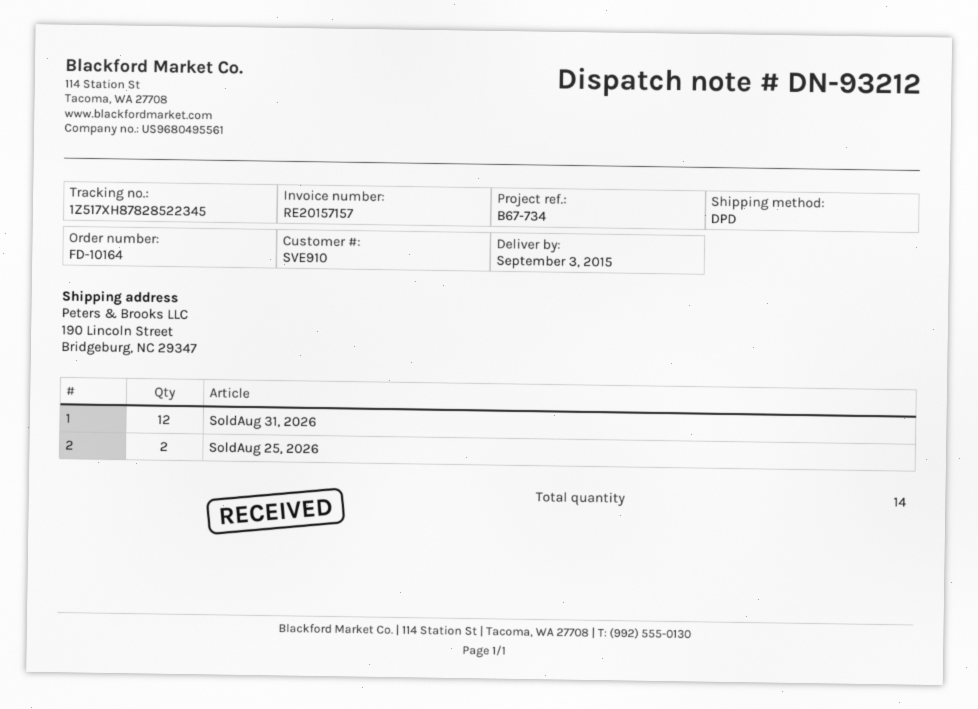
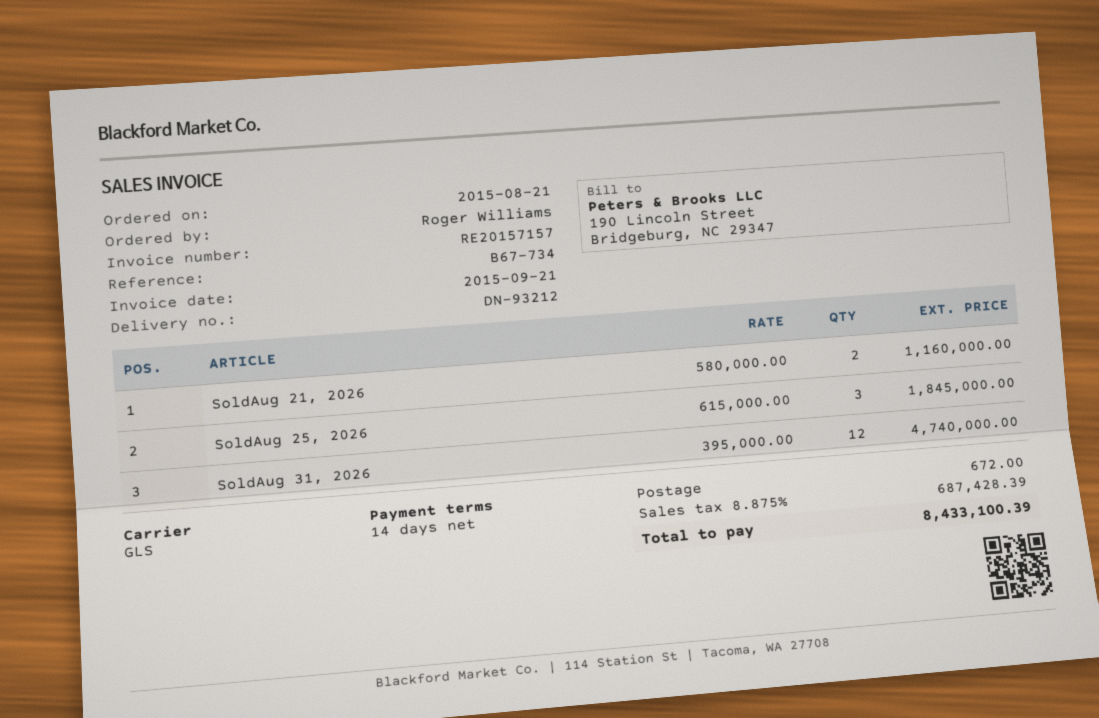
shipping method: DPD -> GLS
SoldAug 25, 2026: 2 -> 3
SoldAug 21, 2026: none -> 2

